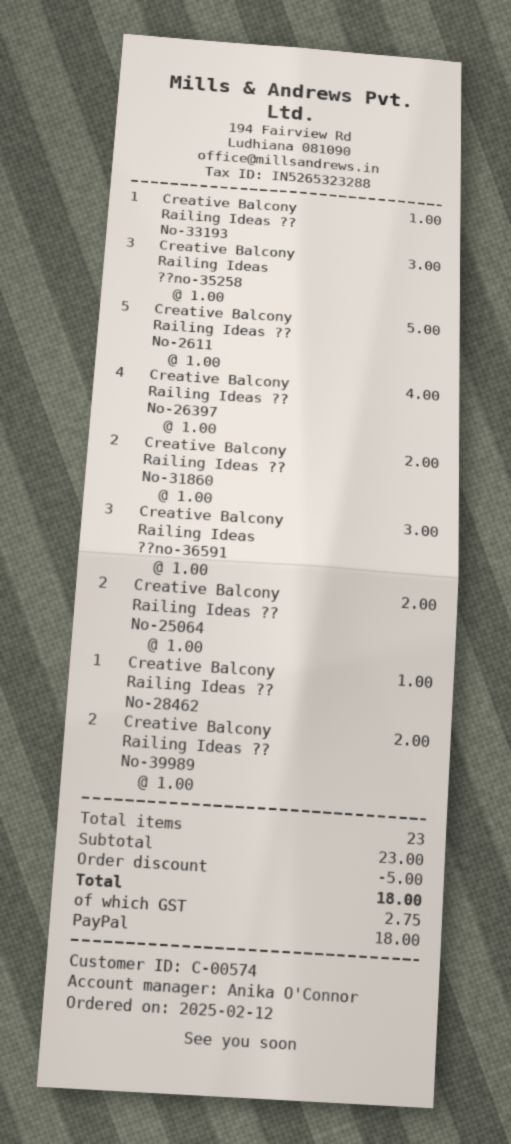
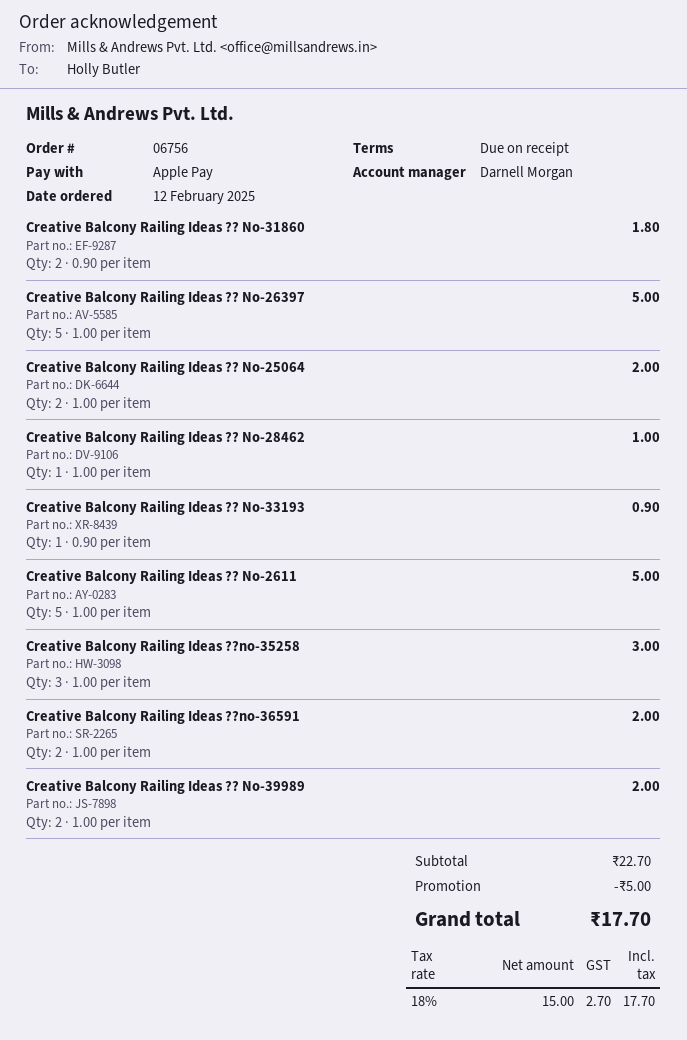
sales rep: Anika O'Connor -> Darnell Morgan
payment method: PayPal -> Apple Pay
Creative Balcony Railing Ideas ?? No-33193: 1 x 1.00 = 1.00 -> 1 x 0.90 = 0.90
Creative Balcony Railing Ideas ?? No-26397: 4 x 1.00 = 4.00 -> 5 x 1.00 = 5.00
Creative Balcony Railing Ideas ?? No-31860: 2 x 1.00 = 2.00 -> 2 x 0.90 = 1.80
Creative Balcony Railing Ideas ??no-36591: 3 x 1.00 = 3.00 -> 2 x 1.00 = 2.00
subtotal: 23.00 -> 22.70
tax: 2.75 -> 2.70
total: 18.00 -> 17.70

